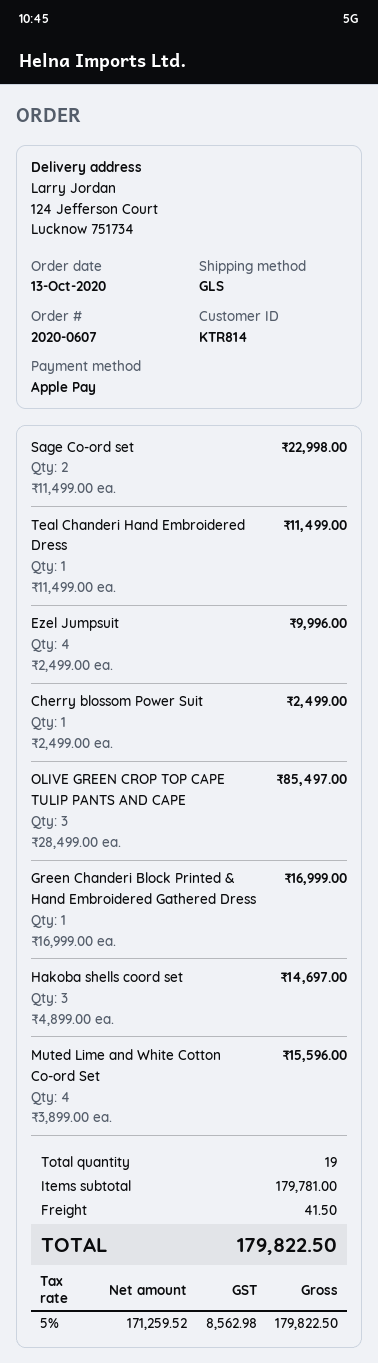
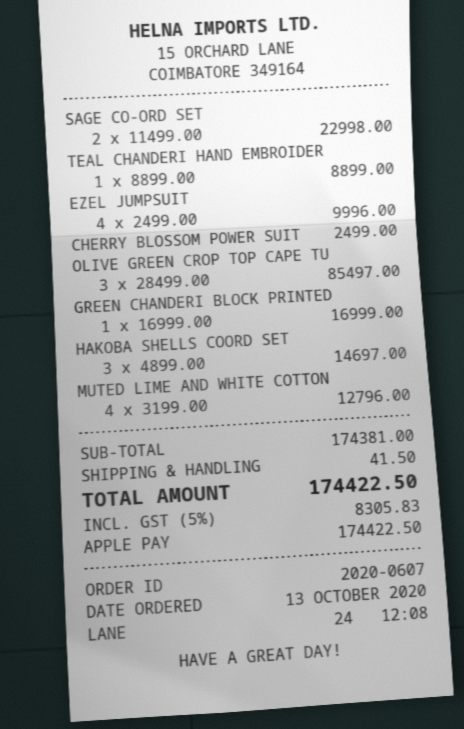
Teal Chanderi Hand Embroidered Dress: 1 x 11499.00 = 11499.00 -> 1 x 8899.00 = 8899.00
Muted Lime and White Cotton Co-ord Set: 4 x 3899.00 = 15596.00 -> 4 x 3199.00 = 12796.00
subtotal: 179781.00 -> 174381.00
tax: 5% = 8562.98 -> 5% = 8305.83
total: 179822.50 -> 174422.50

